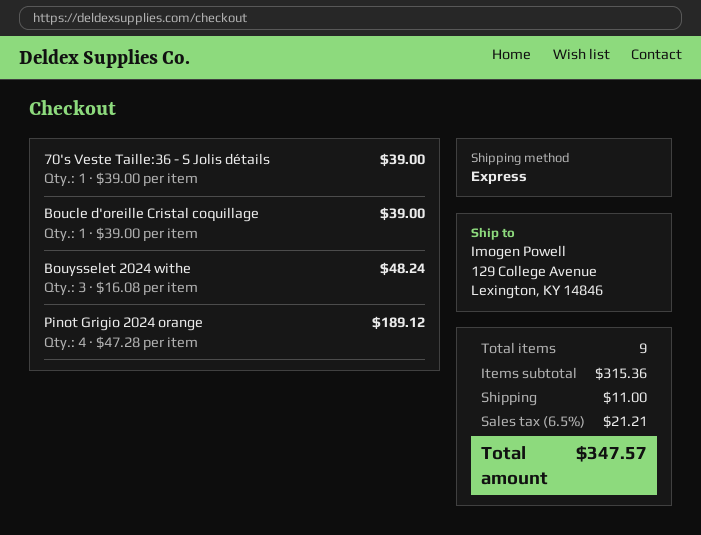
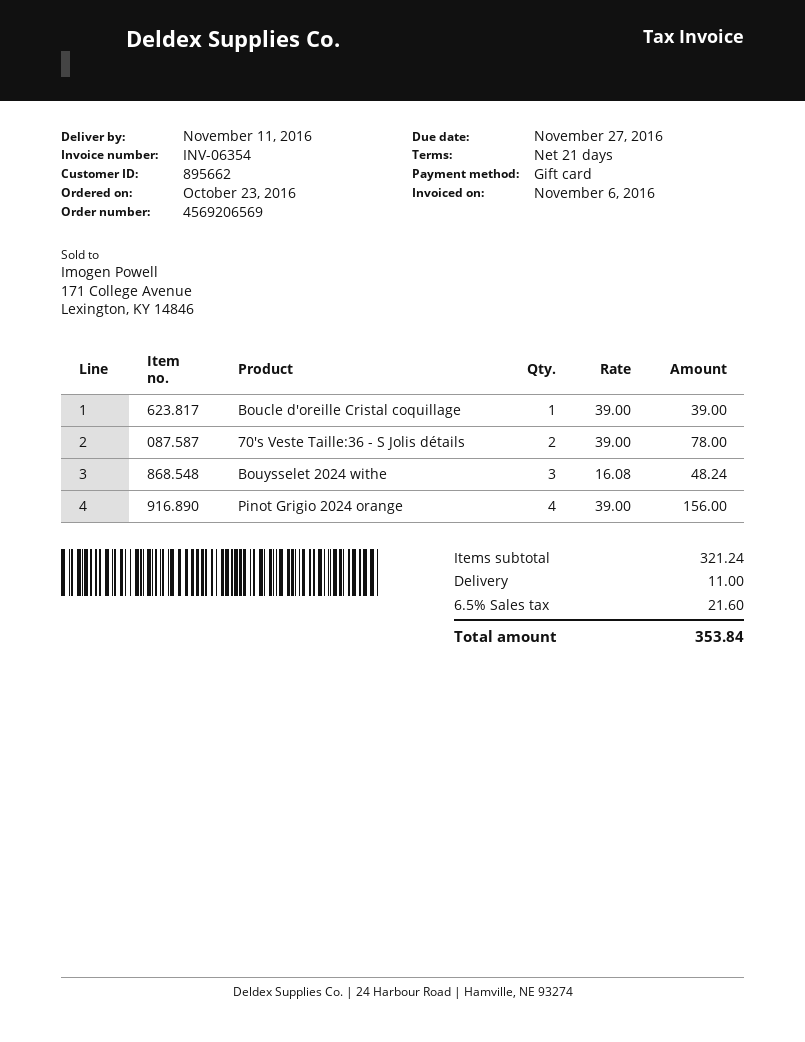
70's Veste Taille:36 - S Jolis détails: 1 x 39.00 = 39.00 -> 2 x 39.00 = 78.00
Pinot Grigio 2024 orange: 4 x 47.28 = 189.12 -> 4 x 39.00 = 156.00
subtotal: 315.36 -> 321.24
tax: 6.5% = 21.21 -> 6.5% = 21.60
total: 347.57 -> 353.84

